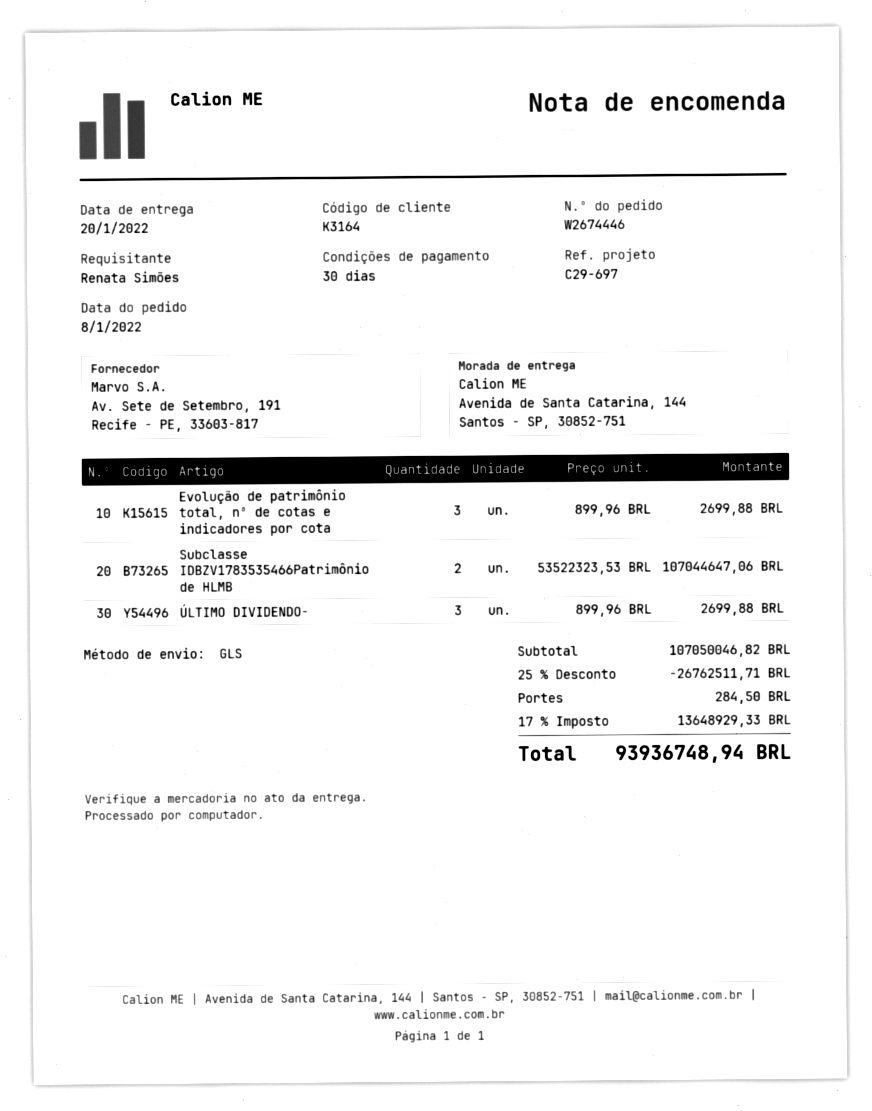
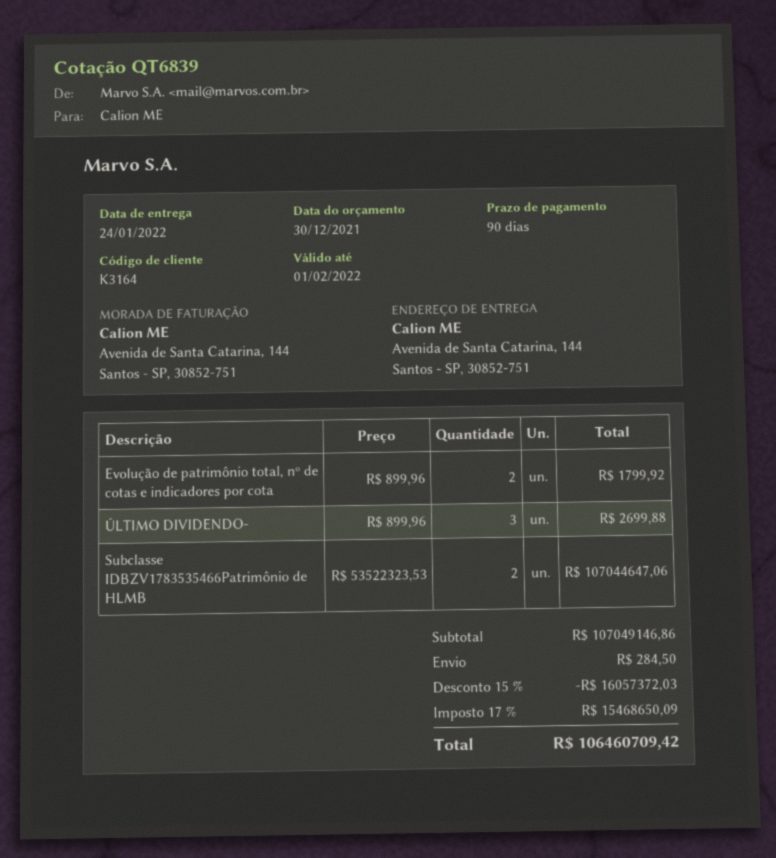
delivery date: 2022-01-20 -> 2022-01-24
payment terms: 30 days -> 90 days
Evolução de patrimônio total, nº de cotas e indicadores por cota: 3 x 899.96 = 2699.88 -> 2 x 899.96 = 1799.92
subtotal: 107050046.82 -> 107049146.86
discount: 25% = 26762511.71 -> 15% = 16057372.03
tax: 17% = 13648929.33 -> 17% = 15468650.09
total: 93936748.94 -> 106460709.42

